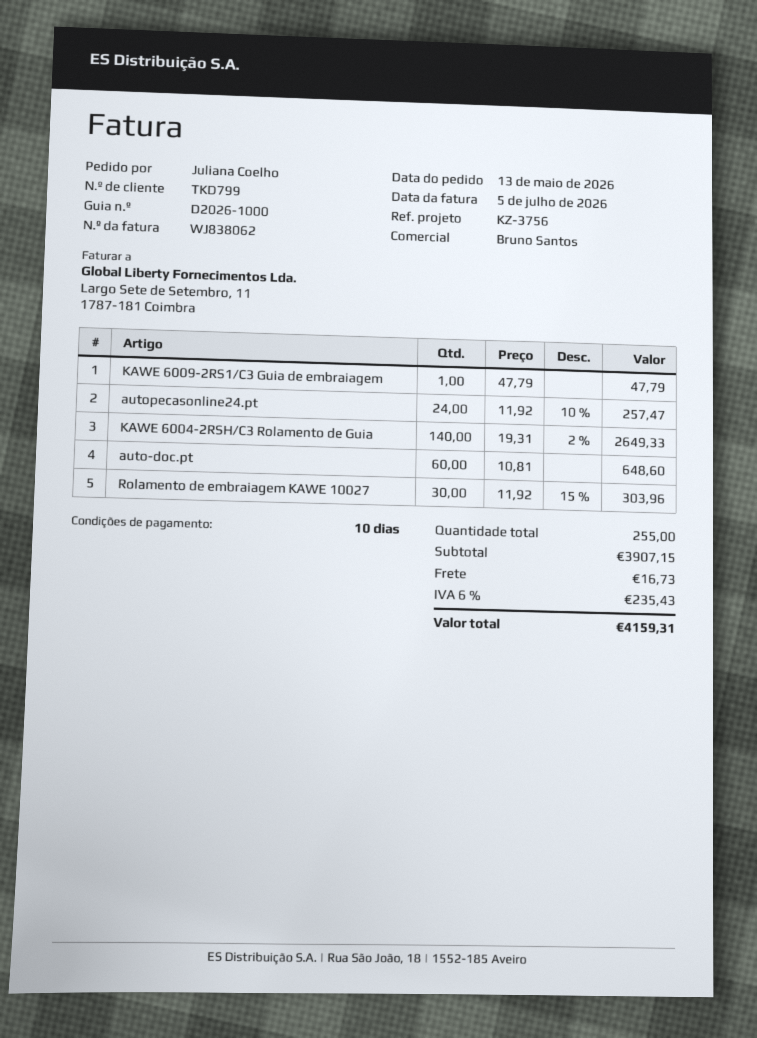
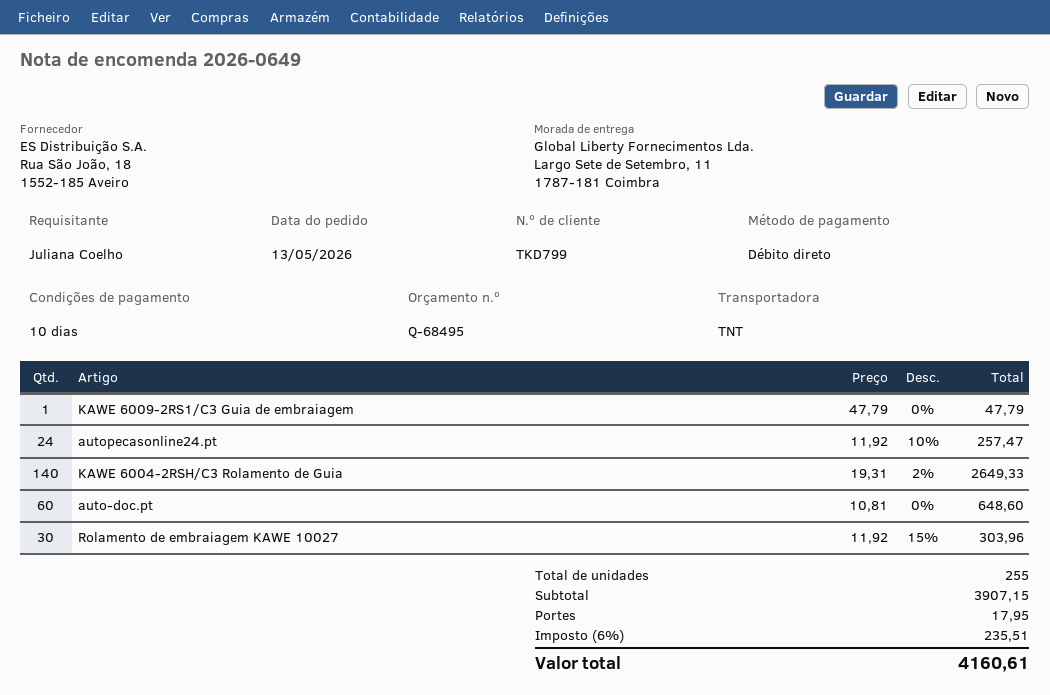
shipping: 16.73 -> 17.95
tax: 6% = 235.43 -> 6% = 235.51
total: 4159.31 -> 4160.61

